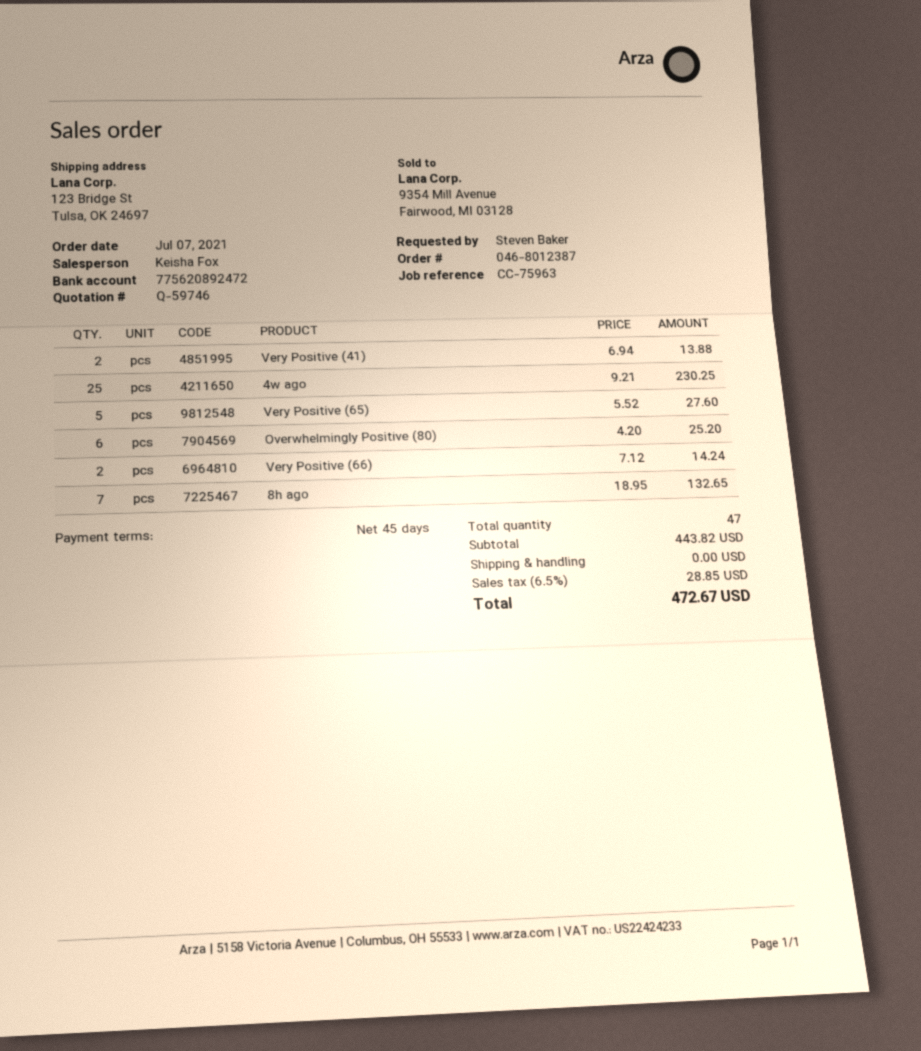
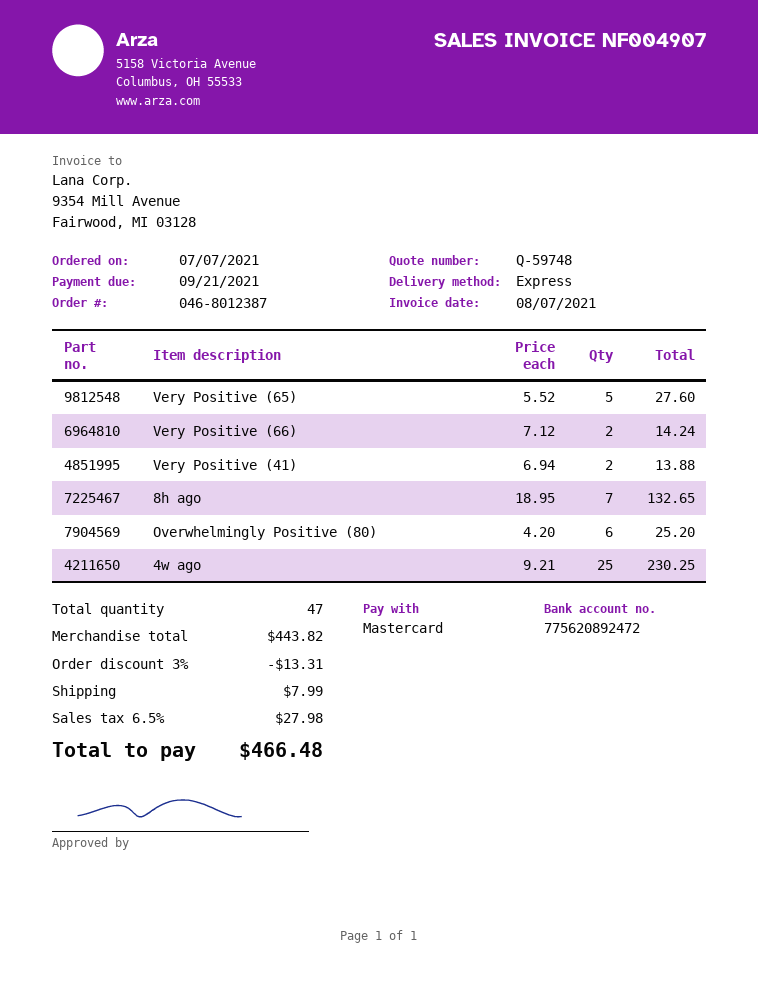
quote number: Q-59746 -> Q-59748
discount: none -> 3% = 13.31
shipping: 0.00 -> 7.99
tax: 6.5% = 28.85 -> 6.5% = 27.98
total: 472.67 -> 466.48

